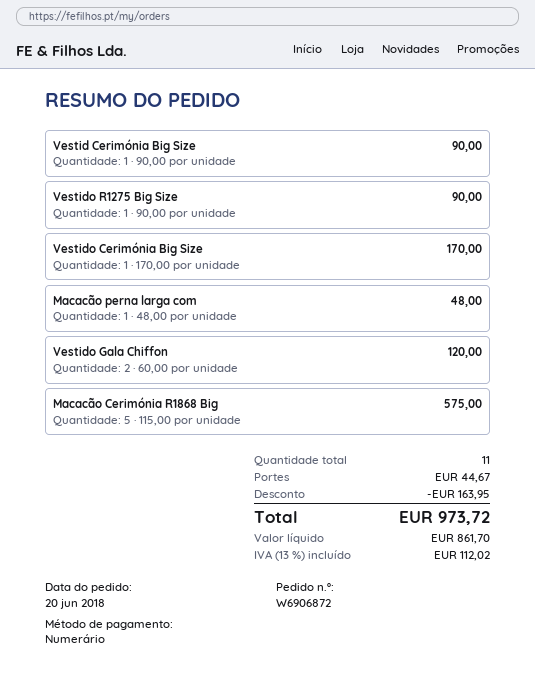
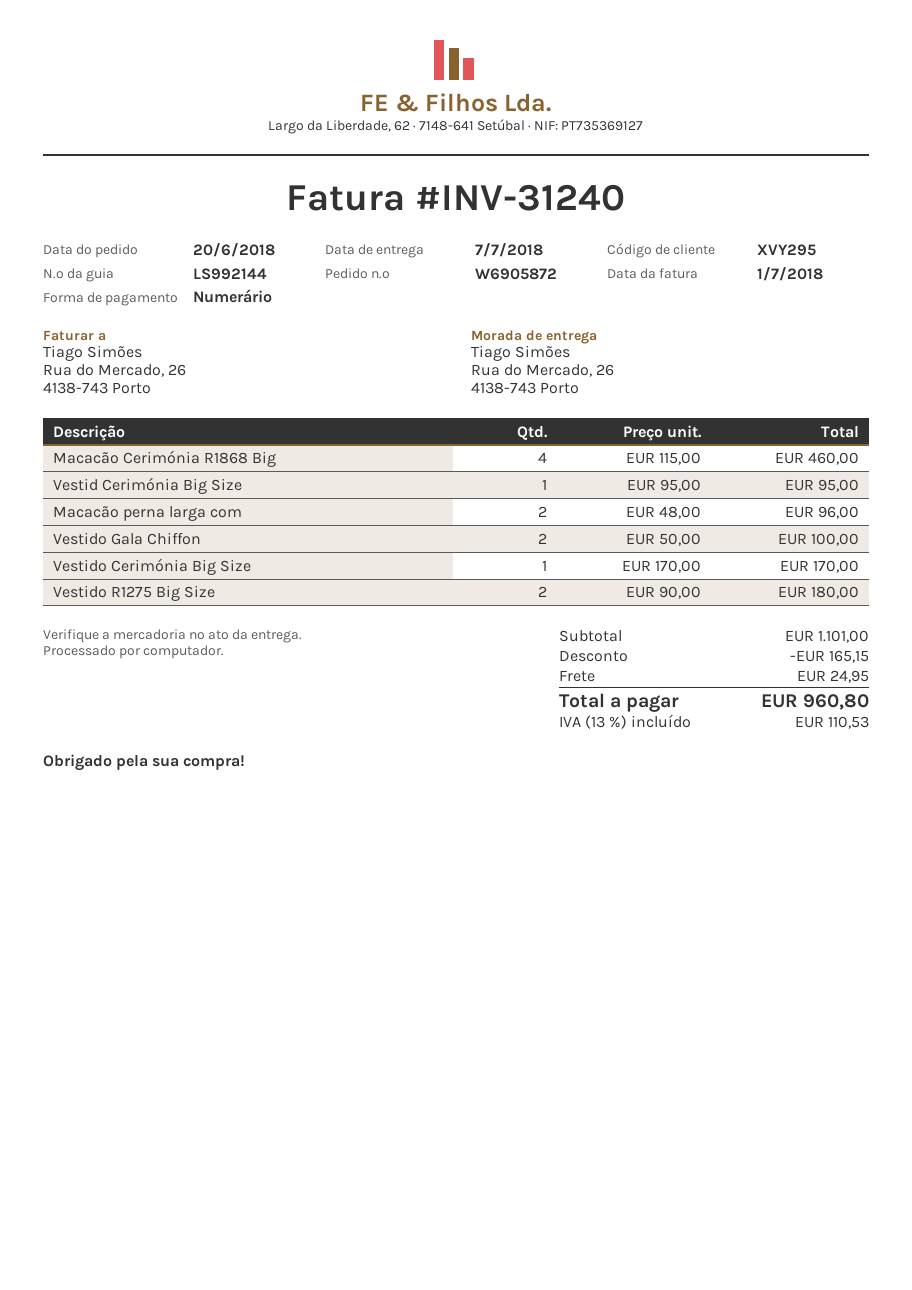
order number: W6906872 -> W6905872
Vestid Cerimónia Big Size: 1 x 90.00 = 90.00 -> 1 x 95.00 = 95.00
Vestido R1275 Big Size: 1 x 90.00 = 90.00 -> 2 x 90.00 = 180.00
Macacão perna larga com: 1 x 48.00 = 48.00 -> 2 x 48.00 = 96.00
Vestido Gala Chiffon: 2 x 60.00 = 120.00 -> 2 x 50.00 = 100.00
Macacão Cerimónia R1868 Big: 5 x 115.00 = 575.00 -> 4 x 115.00 = 460.00
discount: 163.95 -> 165.15
shipping: 44.67 -> 24.95
tax: 13% = 112.02 -> 13% = 110.53
total: 973.72 -> 960.80

